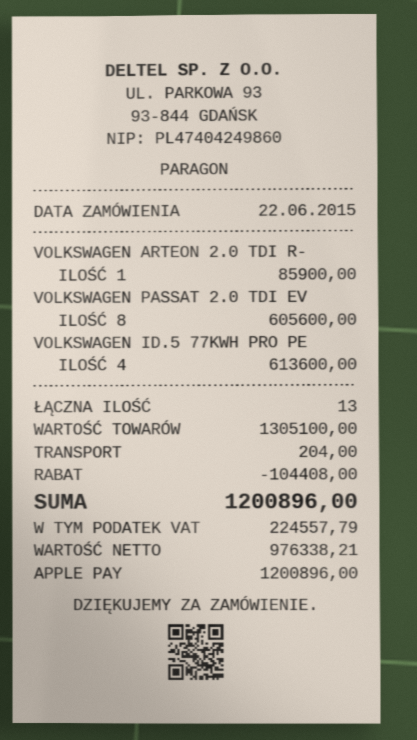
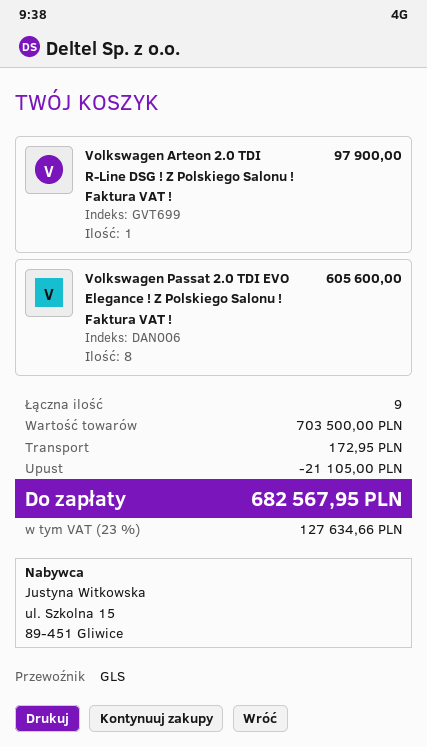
VOLKSWAGEN ARTEON 2.0 TDI R-: 1 for 85900.00 -> 1 for 97900.00
VOLKSWAGEN ID.5 77KWH PRO PE: 4 for 613600.00 -> none
total quantity: 13 -> 9
subtotal: 1305100.00 -> 703500.00
discount: 104408.00 -> 21105.00
shipping: 204.00 -> 172.95
tax: 224557.79 -> 127634.66
total: 1200896.00 -> 682567.95

